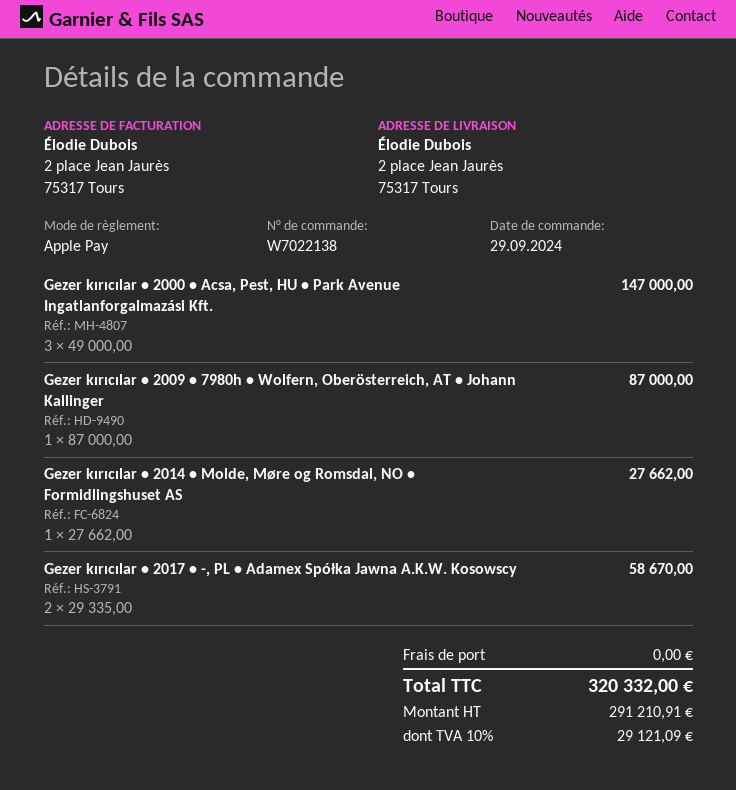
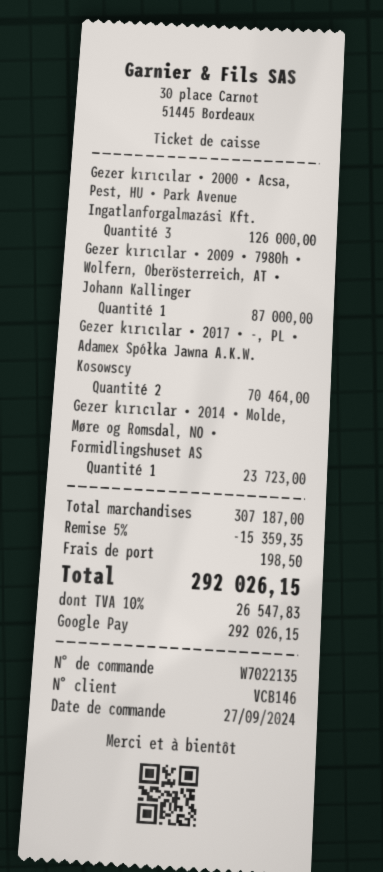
order number: W7022138 -> W7022135
order date: 2024-09-29 -> 2024-09-27
payment method: Apple Pay -> Google Pay
Gezer kırıcılar • 2000 • Acsa, Pest, HU • Park Avenue Ingatlanforgalmazási Kft.: 3 for 147000.00 -> 3 for 126000.00
Gezer kırıcılar • 2014 • Molde, Møre og Romsdal, NO • Formidlingshuset AS: 1 for 27662.00 -> 1 for 23723.00
Gezer kırıcılar • 2017 • -, PL • Adamex Spółka Jawna A.K.W. Kosowscy: 2 for 58670.00 -> 2 for 70464.00
discount: none -> 5% = 15359.35
shipping: 0.00 -> 198.50
tax: 10% = 29121.09 -> 10% = 26547.83
total: 320332.00 -> 292026.15

